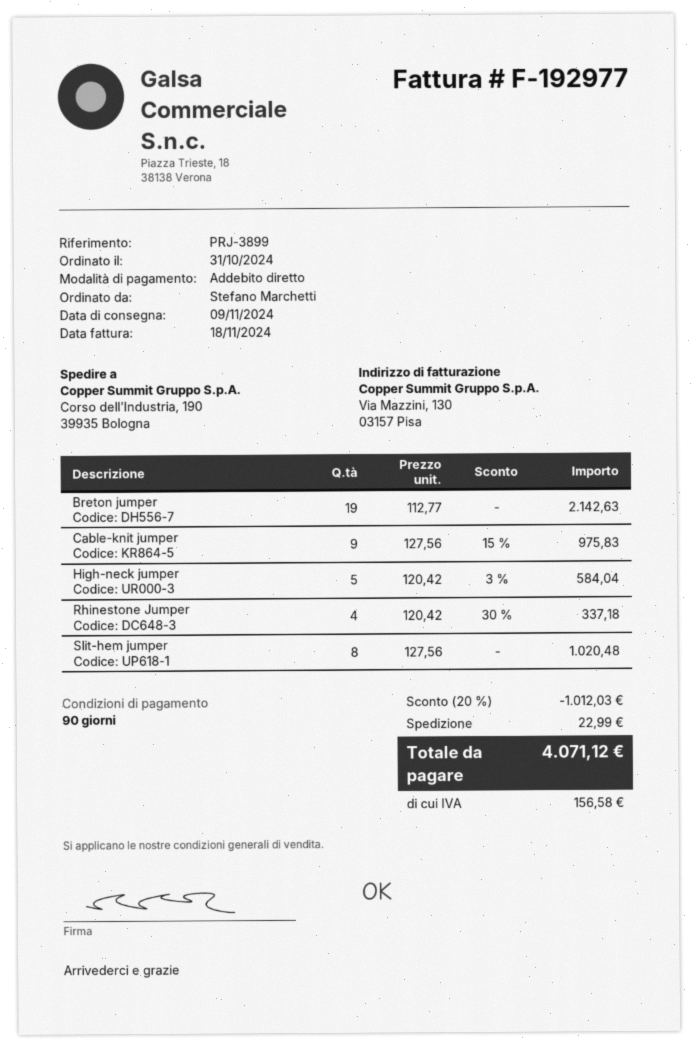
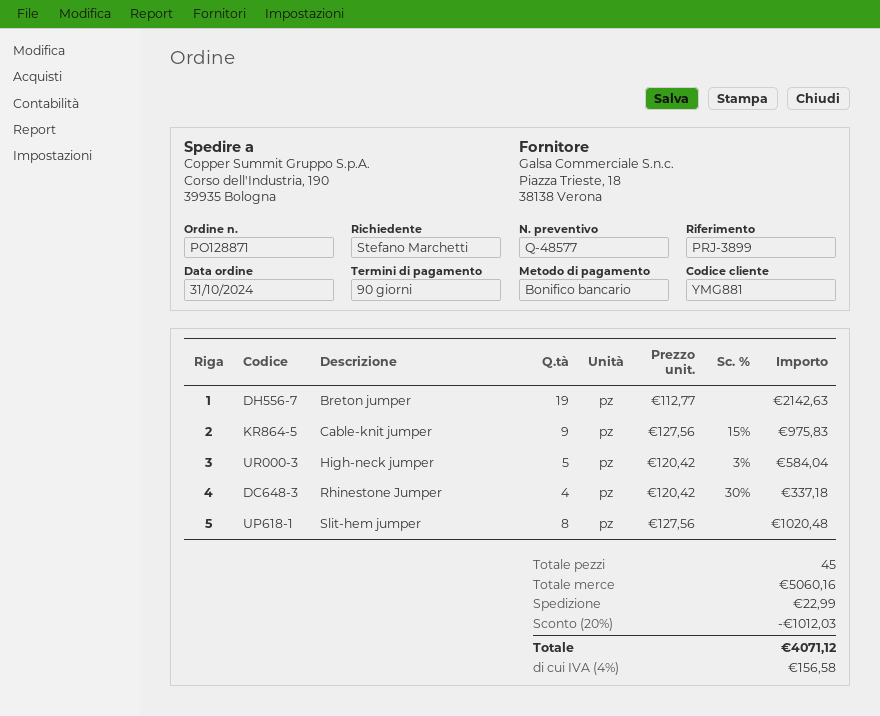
payment method: direct debit -> bank transfer

